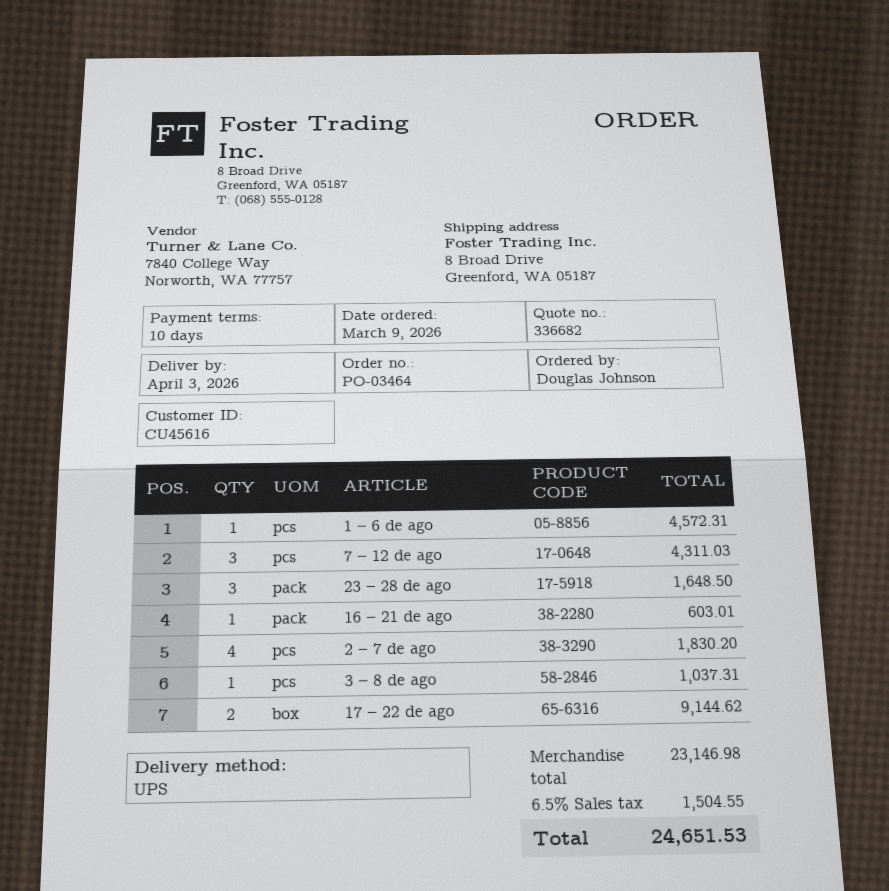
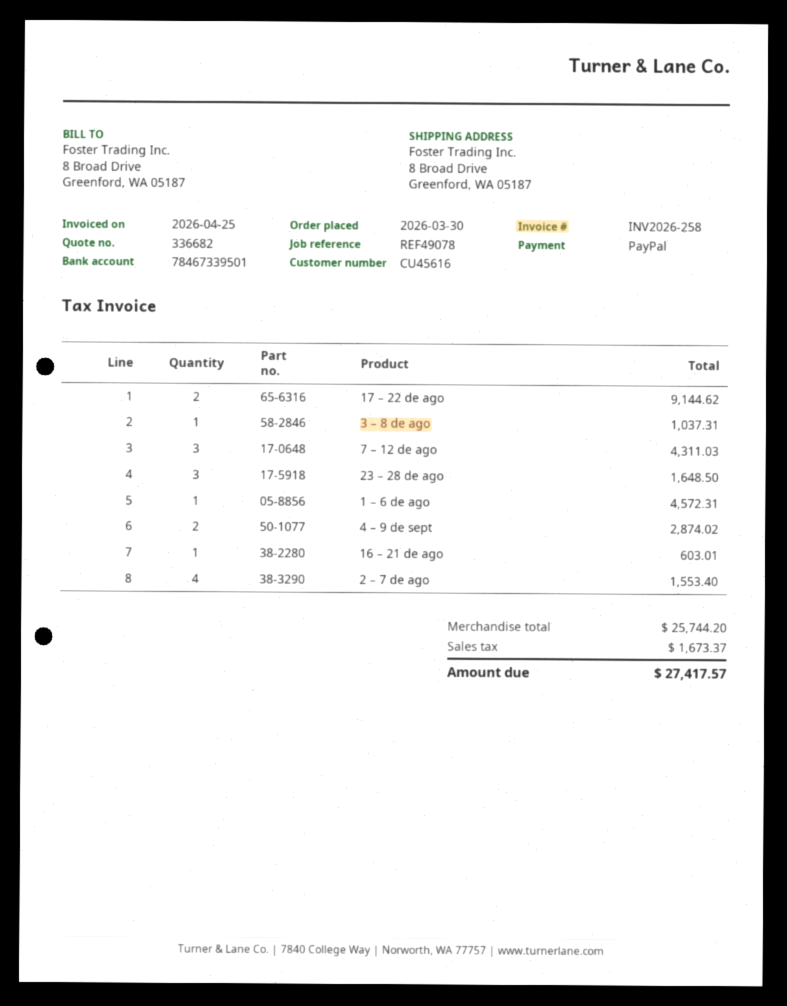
order date: 2026-03-09 -> 2026-03-30
2 – 7 de ago: 4 for 1830.20 -> 4 for 1553.40
4 – 9 de sept: none -> 2 for 2874.02
subtotal: 23146.98 -> 25744.20
tax: 1504.55 -> 1673.37
total: 24651.53 -> 27417.57

